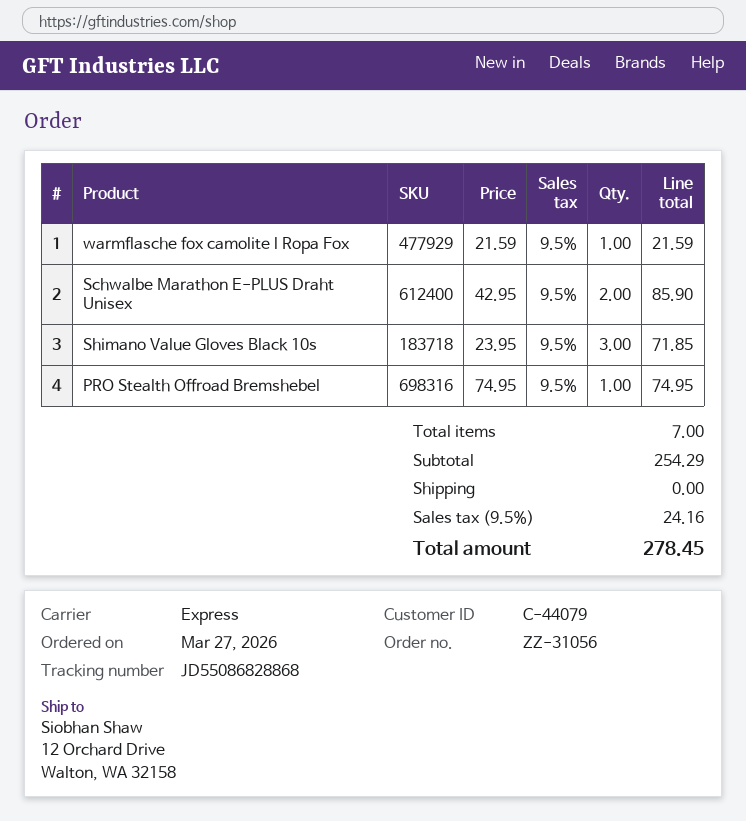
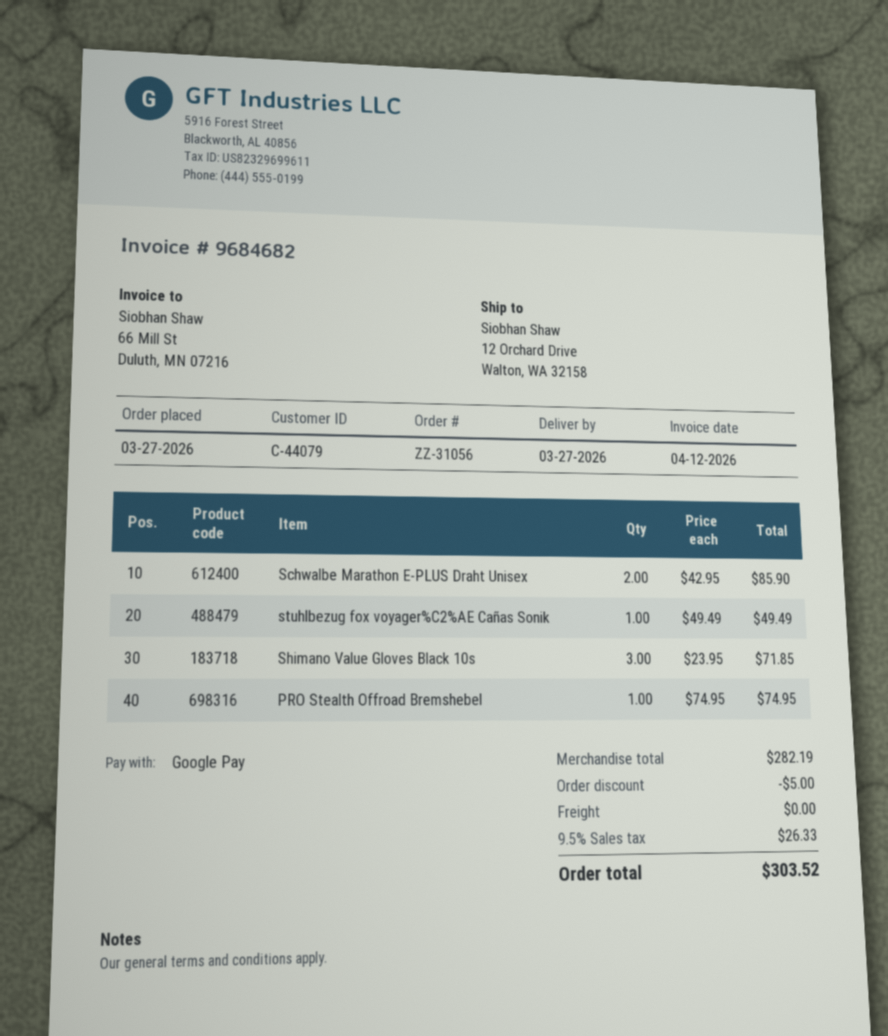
warmflasche fox camolite l Ropa Fox: 1 x 21.59 = 21.59 -> none
stuhlbezug fox voyager%C2%AE Cañas Sonik: none -> 1 x 49.49 = 49.49
subtotal: 254.29 -> 282.19
discount: none -> 5.00
tax: 9.5% = 24.16 -> 9.5% = 26.33
total: 278.45 -> 303.52

